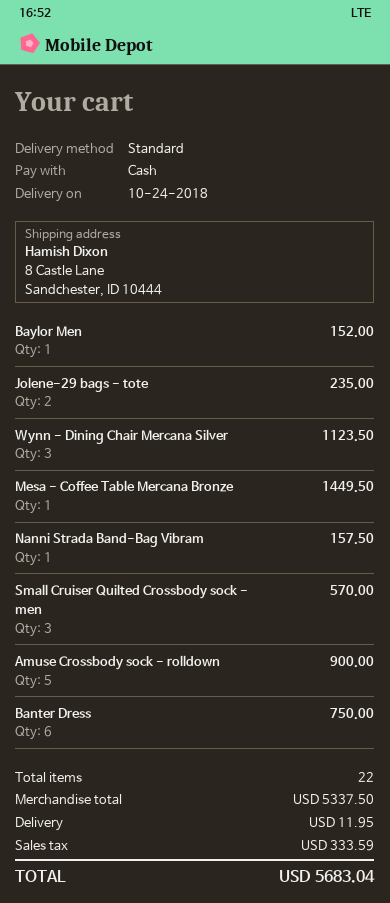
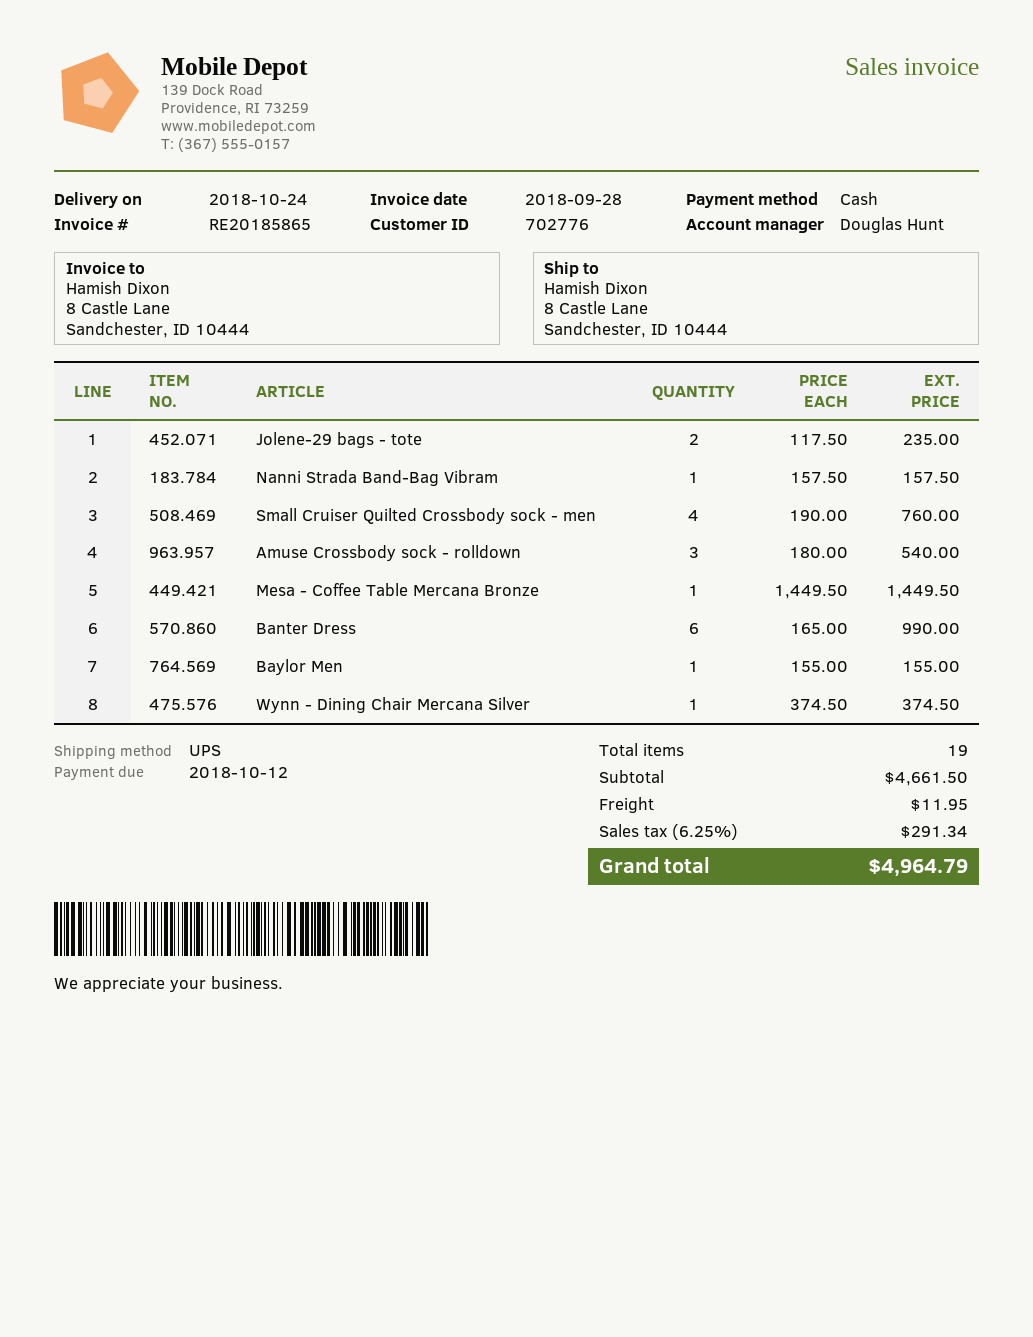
shipping method: standard -> UPS
Baylor Men: 1 for 152.00 -> 1 for 155.00
Wynn - Dining Chair Mercana Silver: 3 for 1123.50 -> 1 for 374.50
Small Cruiser Quilted Crossbody sock - men: 3 for 570.00 -> 4 for 760.00
Amuse Crossbody sock - rolldown: 5 for 900.00 -> 3 for 540.00
Banter Dress: 6 for 750.00 -> 6 for 990.00
total quantity: 22 -> 19
subtotal: 5337.50 -> 4661.50
tax: 333.59 -> 291.34
total: 5683.04 -> 4964.79

